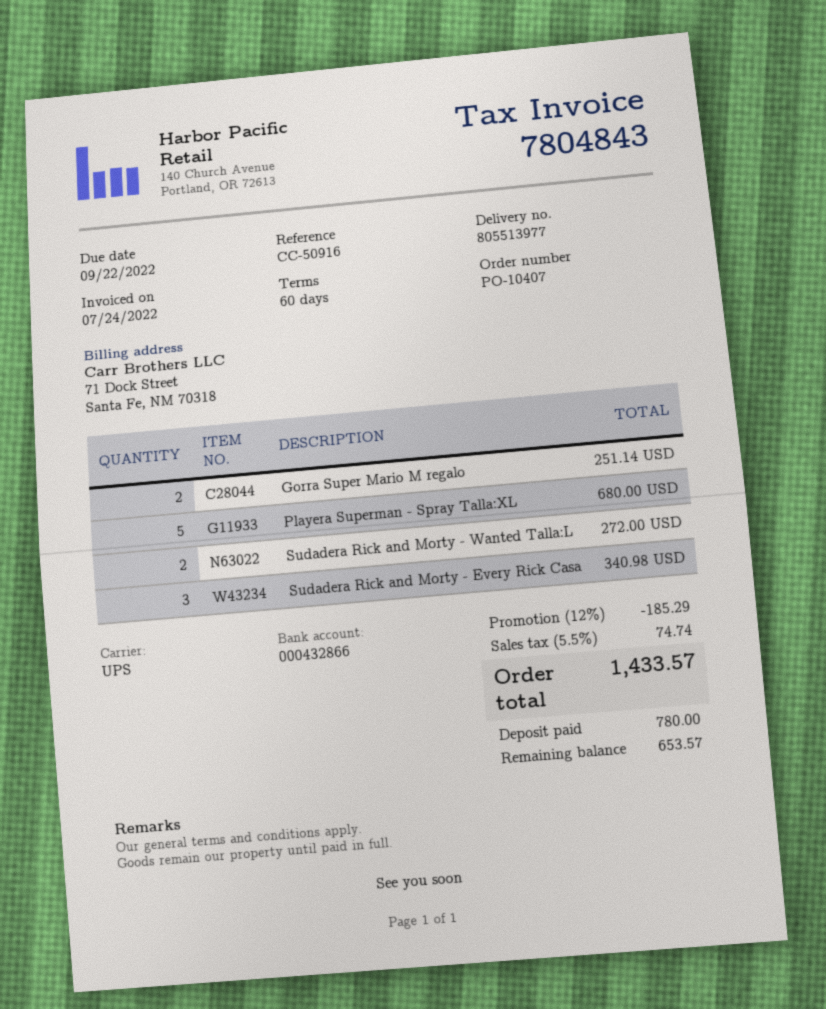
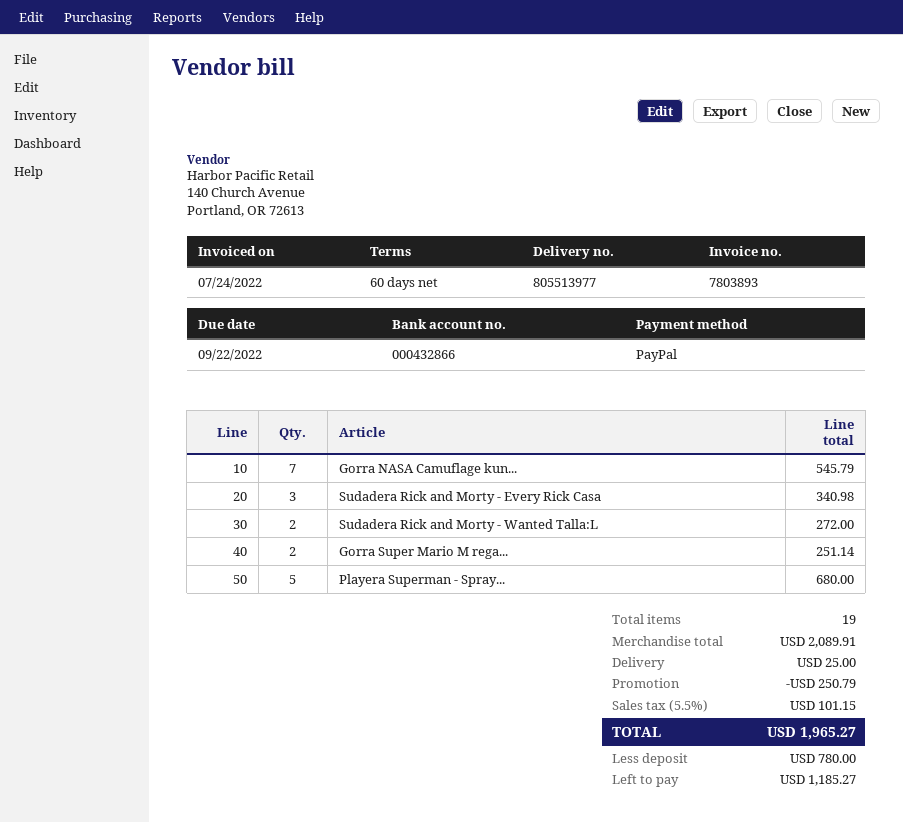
invoice number: 7804843 -> 7803893
Gorra NASA Camuflage kun...: none -> 7 for 545.79
discount: 185.29 -> 250.79
shipping: none -> 25.00
tax: 5.5% = 74.74 -> 5.5% = 101.15
total: 1433.57 -> 1965.27
balance: 653.57 -> 1185.27

